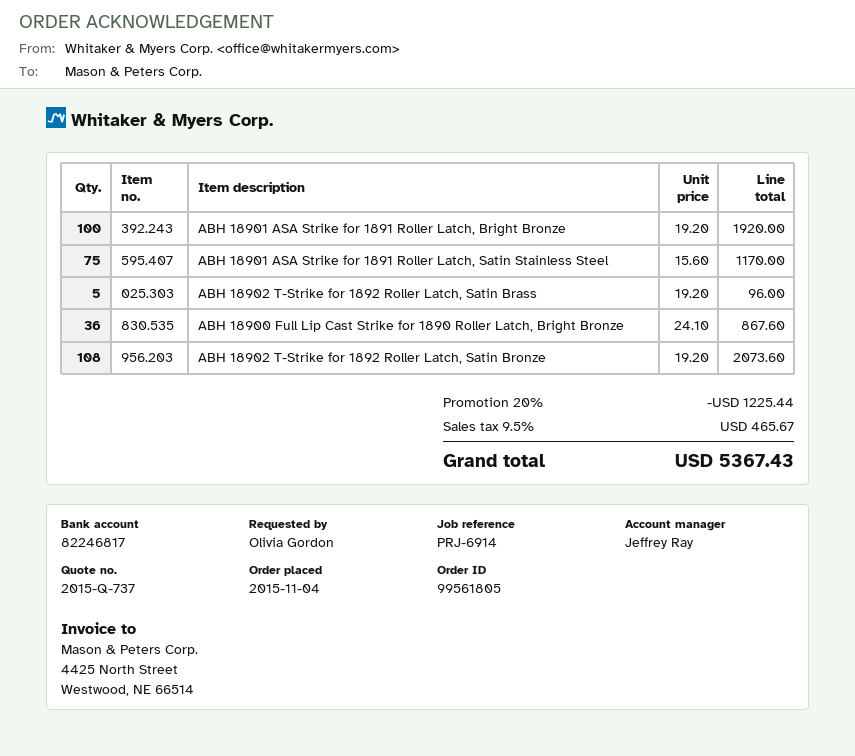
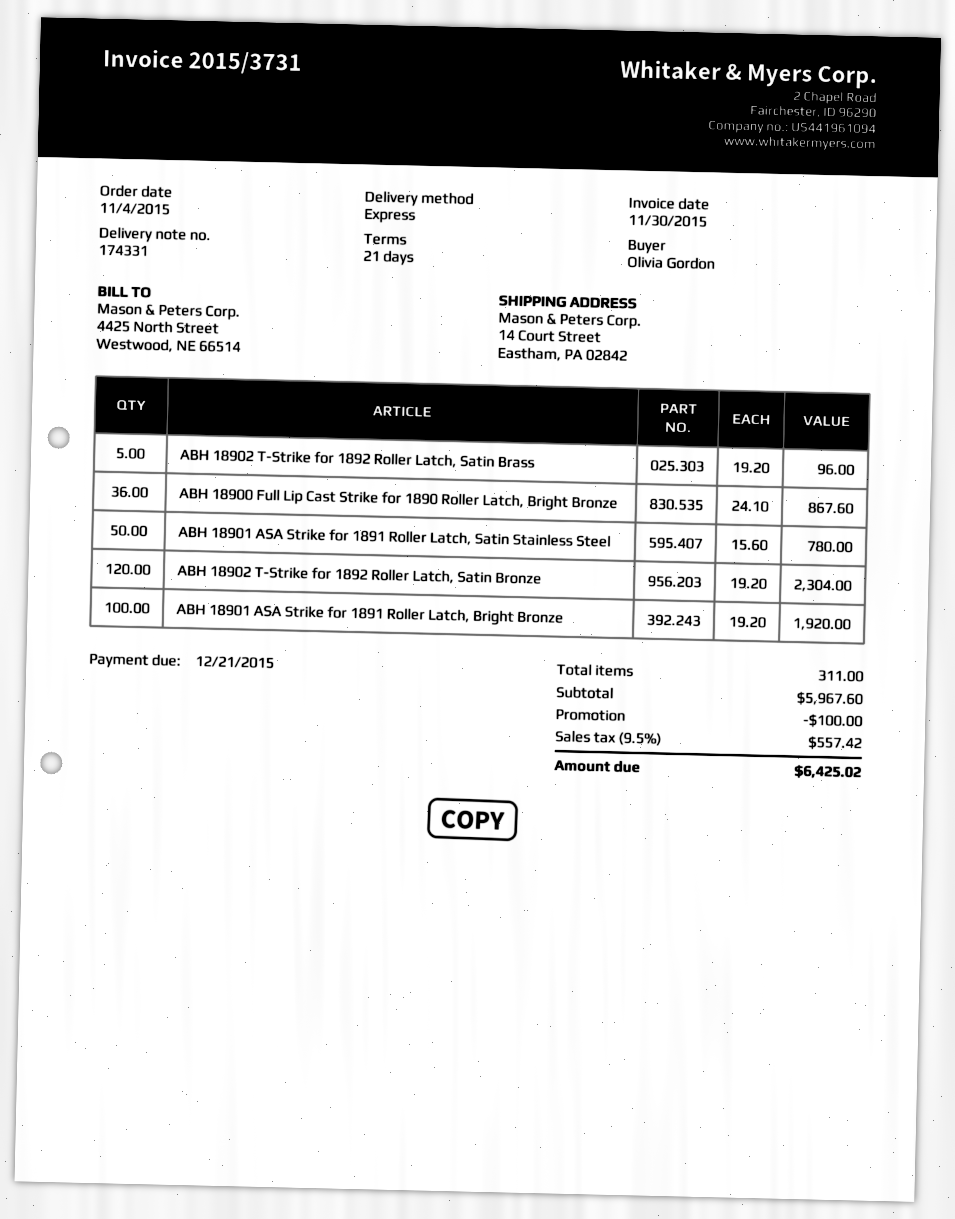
ABH 18901 ASA Strike for 1891 Roller Latch, Satin Stainless Steel: 75 x 15.60 = 1170.00 -> 50 x 15.60 = 780.00
ABH 18902 T-Strike for 1892 Roller Latch, Satin Bronze: 108 x 19.20 = 2073.60 -> 120 x 19.20 = 2304.00
discount: 1225.44 -> 100.00
tax: 9.5% = 465.67 -> 9.5% = 557.42
total: 5367.43 -> 6425.02

